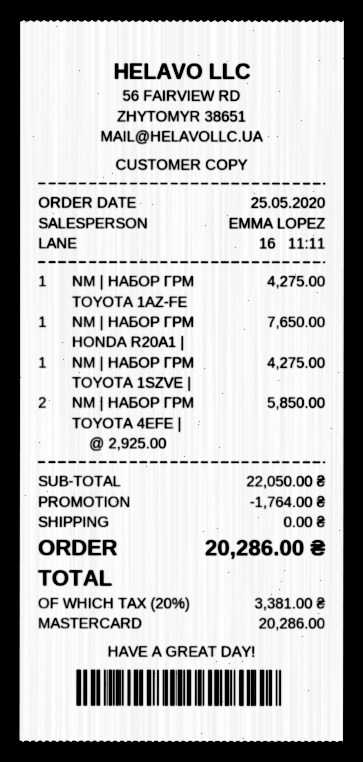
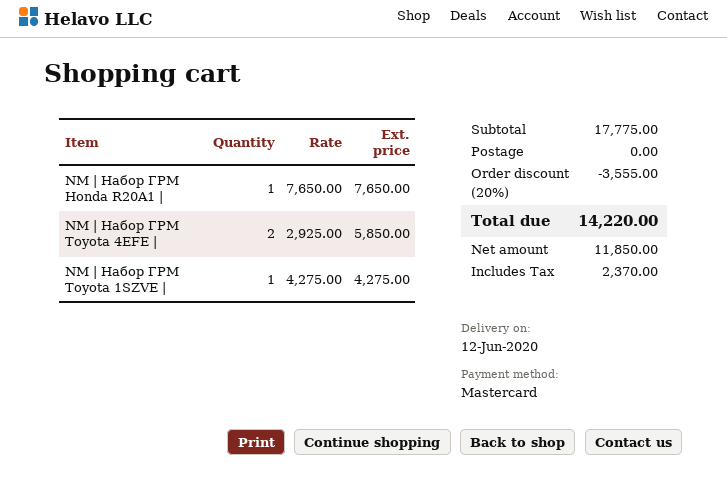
NM | НАБОР ГРМ TOYOTA 1AZ-FE: 1 x 4275.00 = 4275.00 -> none
subtotal: 22050.00 -> 17775.00
discount: 1764.00 -> 3555.00
tax: 3381.00 -> 2370.00
total: 20286.00 -> 14220.00

